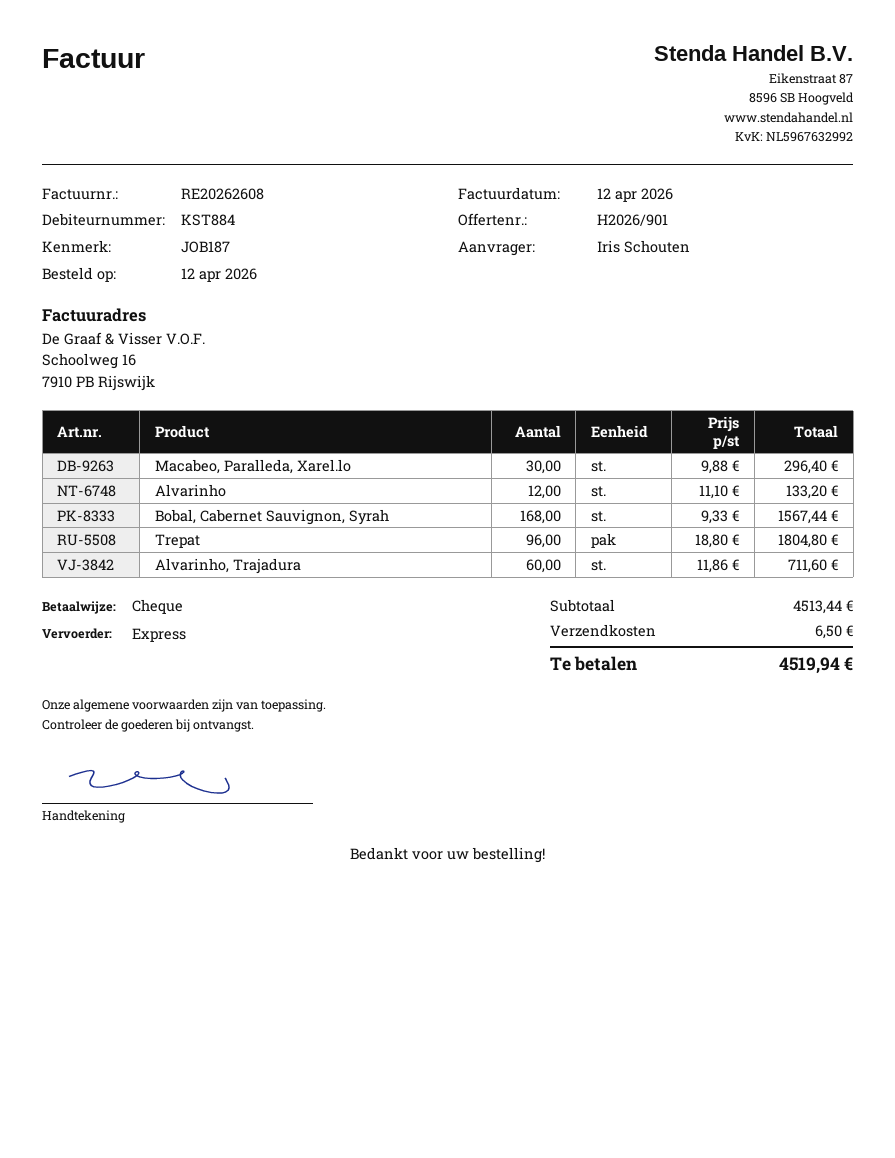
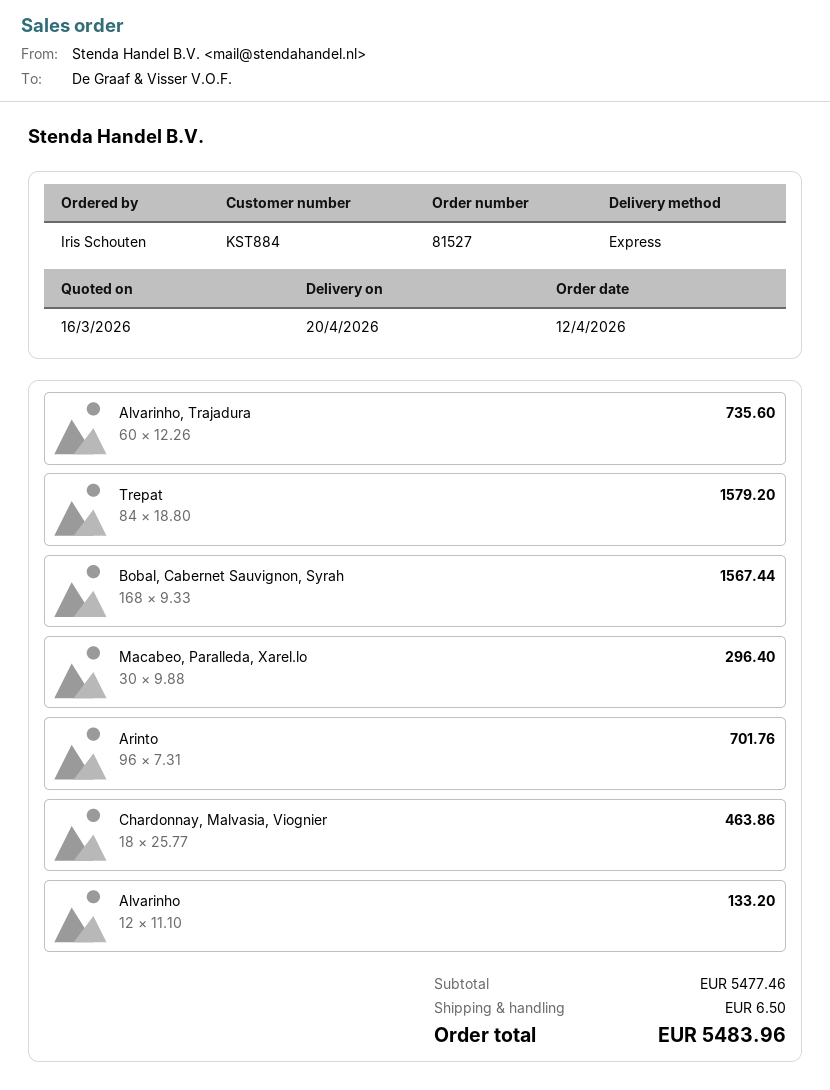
Trepat: 96 x 18.80 = 1804.80 -> 84 x 18.80 = 1579.20
Alvarinho, Trajadura: 60 x 11.86 = 711.60 -> 60 x 12.26 = 735.60
Arinto: none -> 96 x 7.31 = 701.76
Chardonnay, Malvasia, Viognier: none -> 18 x 25.77 = 463.86
subtotal: 4513.44 -> 5477.46
total: 4519.94 -> 5483.96

